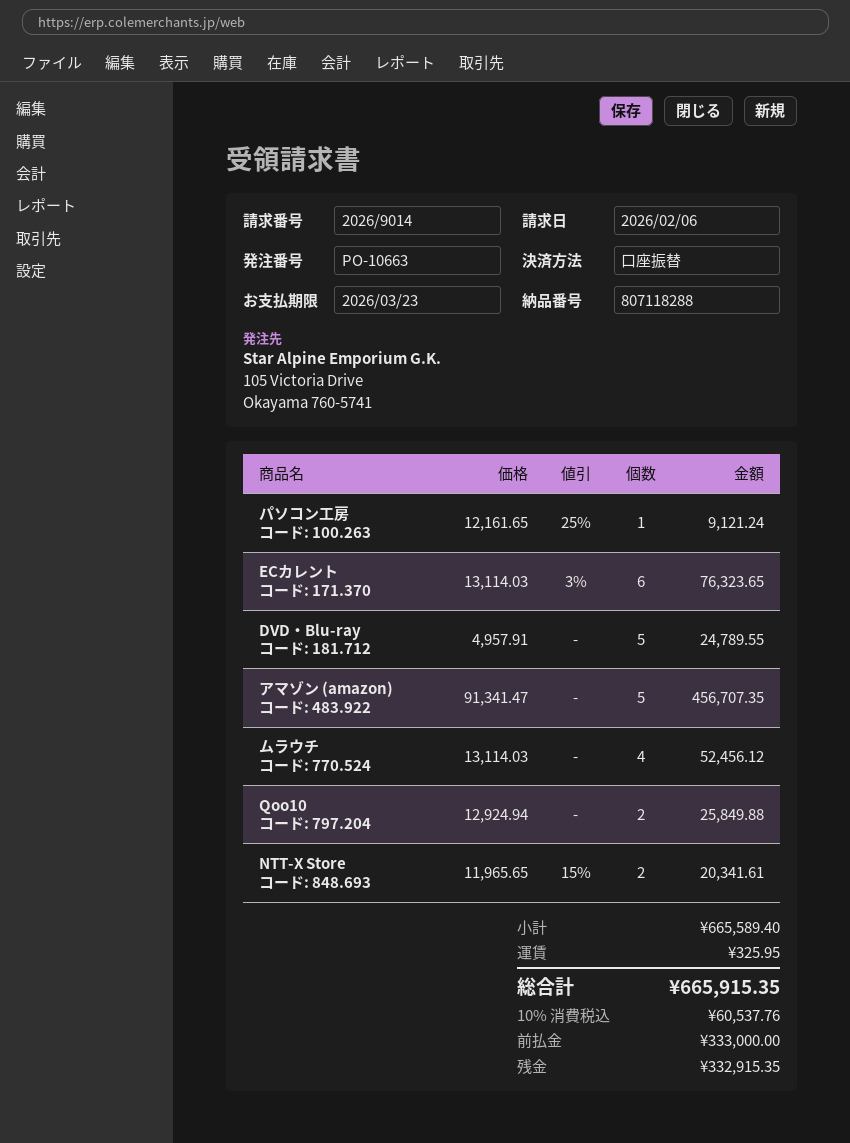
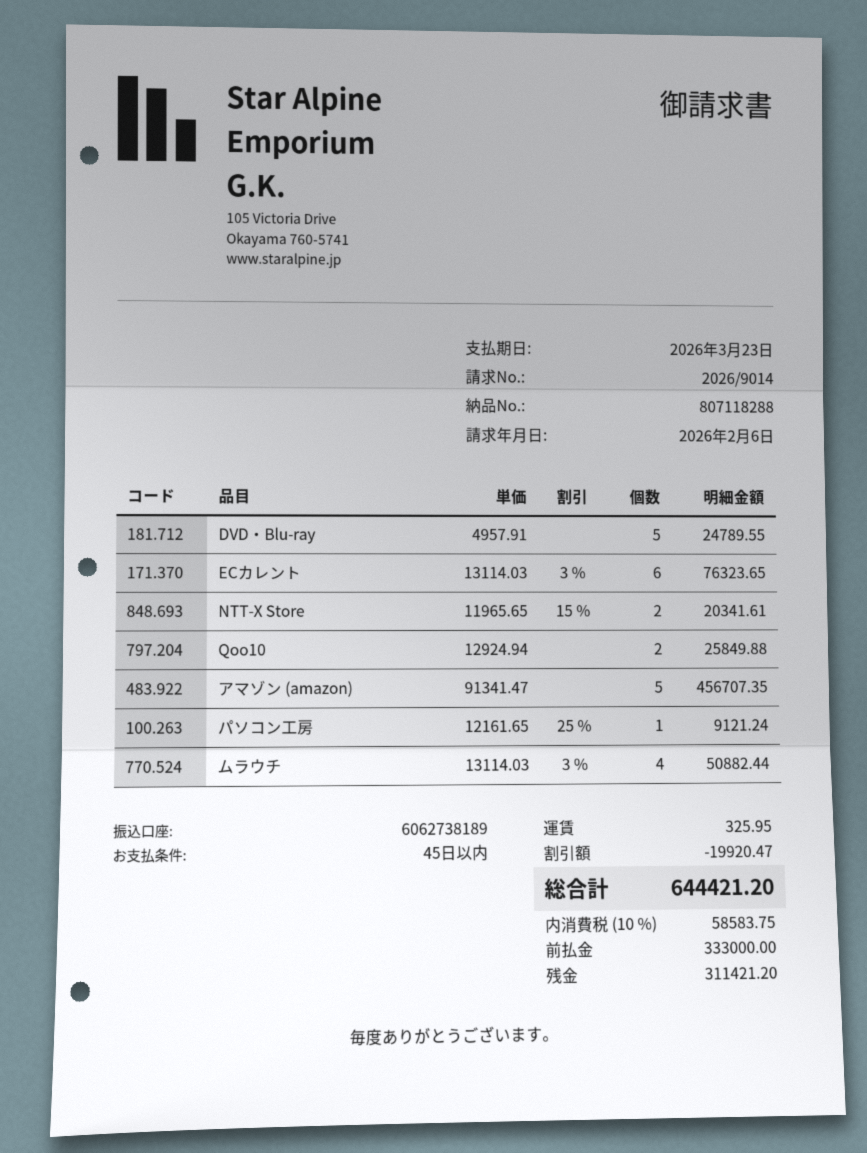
ムラウチ: 4 x 13114.03 = 52456.12 -> 4 x 13114.03 - 3% = 50882.44
discount: none -> 19920.47
tax: 10% = 60537.76 -> 10% = 58583.75
total: 665915.35 -> 644421.20
balance: 332915.35 -> 311421.20

